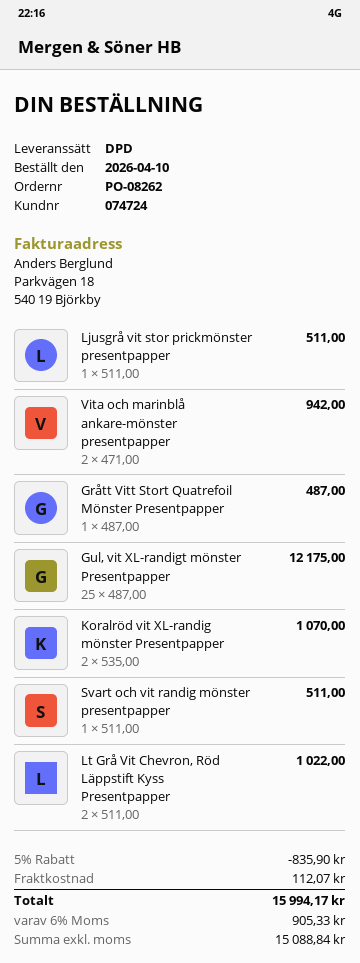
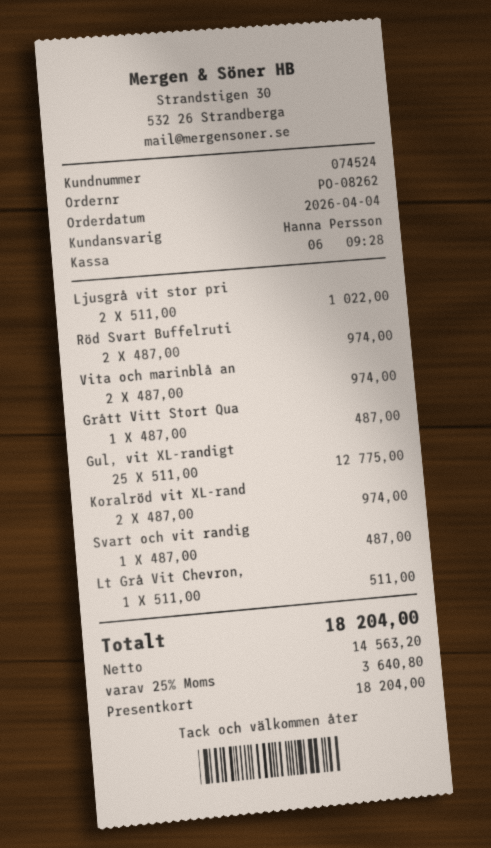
order date: 2026-04-10 -> 2026-04-04
customer number: 074724 -> 074524
Ljusgrå vit stor prickmönster presentpapper: 1 x 511.00 = 511.00 -> 2 x 511.00 = 1022.00
Vita och marinblå ankare-mönster presentpapper: 2 x 471.00 = 942.00 -> 2 x 487.00 = 974.00
Gul, vit XL-randigt mönster Presentpapper: 25 x 487.00 = 12175.00 -> 25 x 511.00 = 12775.00
Koralröd vit XL-randig mönster Presentpapper: 2 x 535.00 = 1070.00 -> 2 x 487.00 = 974.00
Svart och vit randig mönster presentpapper: 1 x 511.00 = 511.00 -> 1 x 487.00 = 487.00
Lt Grå Vit Chevron, Röd Läppstift Kyss Presentpapper: 2 x 511.00 = 1022.00 -> 1 x 511.00 = 511.00
Röd Svart Buffelruti: none -> 2 x 487.00 = 974.00
discount: 5% = 835.90 -> none
shipping: 112.07 -> none
net: 15088.84 -> 14563.20
tax: 6% = 905.33 -> 25% = 3640.80
total: 15994.17 -> 18204.00

